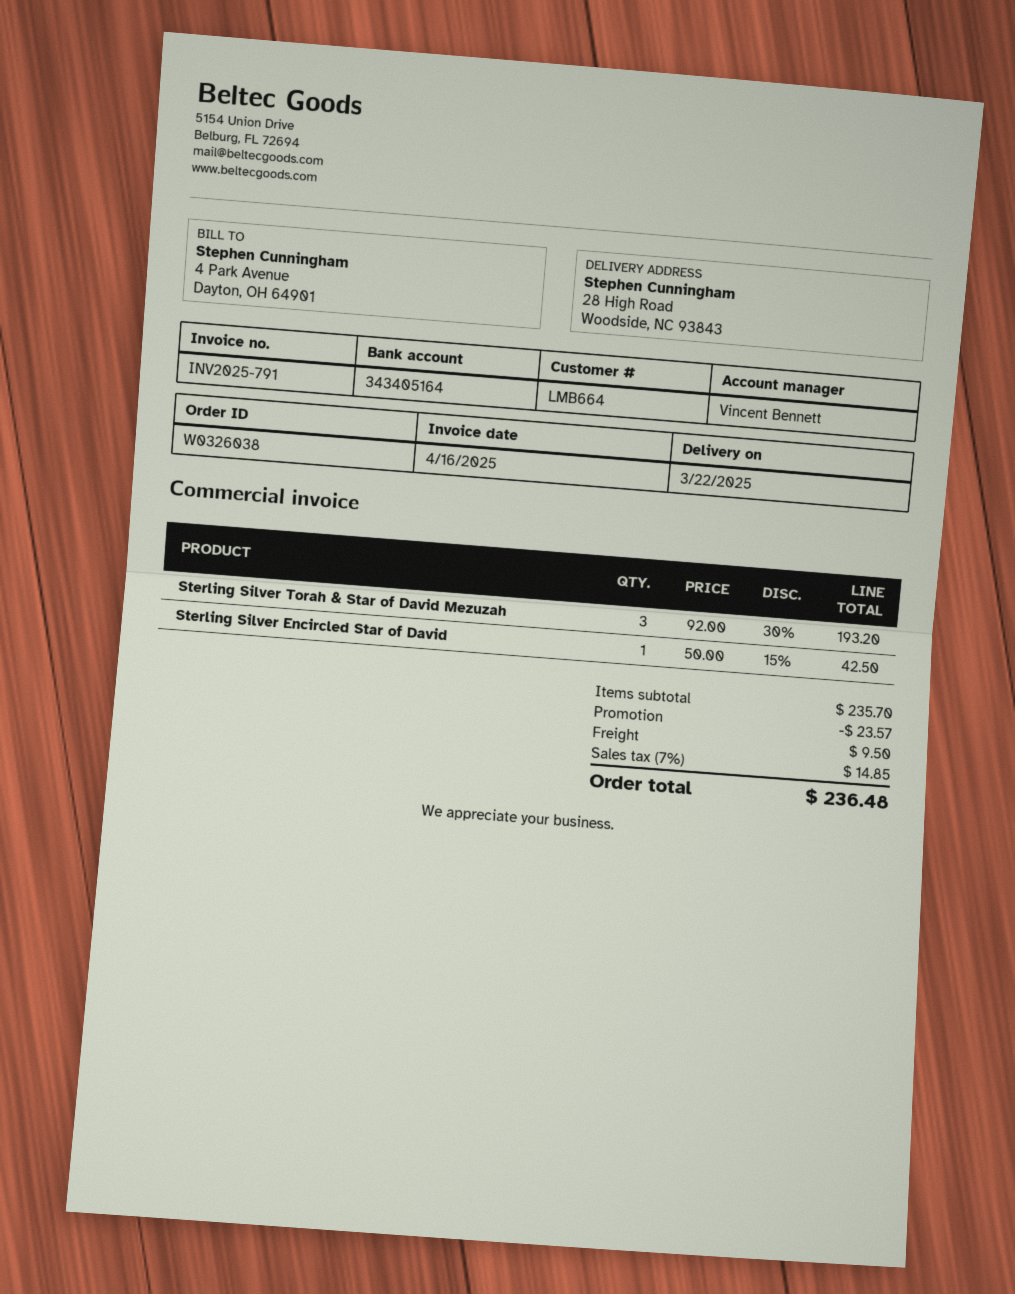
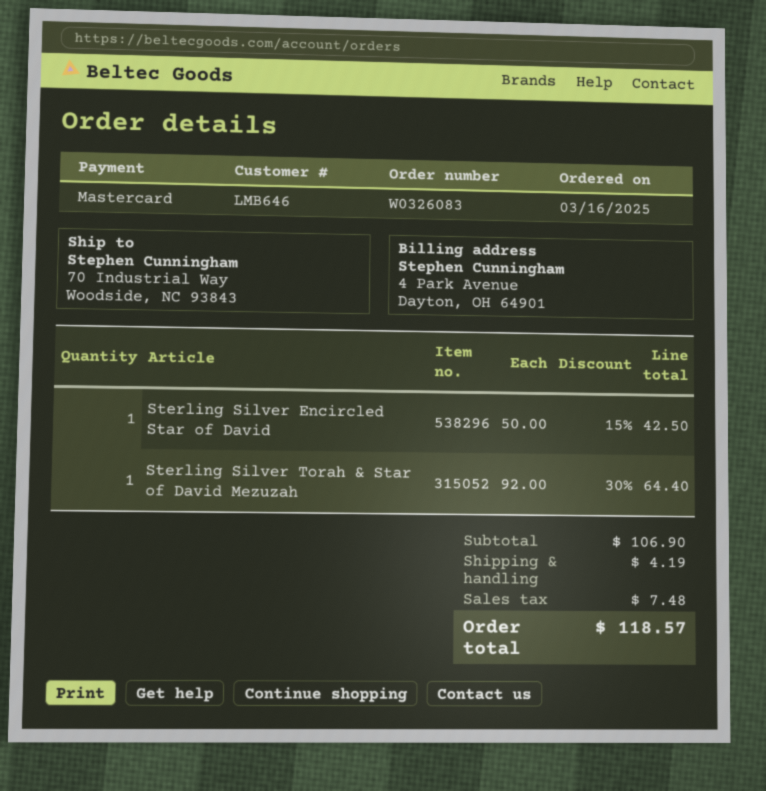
order number: W0326038 -> W0326083
customer number: LMB664 -> LMB646
ship to: 28 High Road, Woodside, NC 93843 -> 70 Industrial Way, Woodside, NC 93843
Sterling Silver Torah & Star of David Mezuzah: 3 x 92.00 - 30% = 193.20 -> 1 x 92.00 - 30% = 64.40
subtotal: 235.70 -> 106.90
discount: 23.57 -> none
shipping: 9.50 -> 4.19
tax: 14.85 -> 7.48
total: 236.48 -> 118.57

